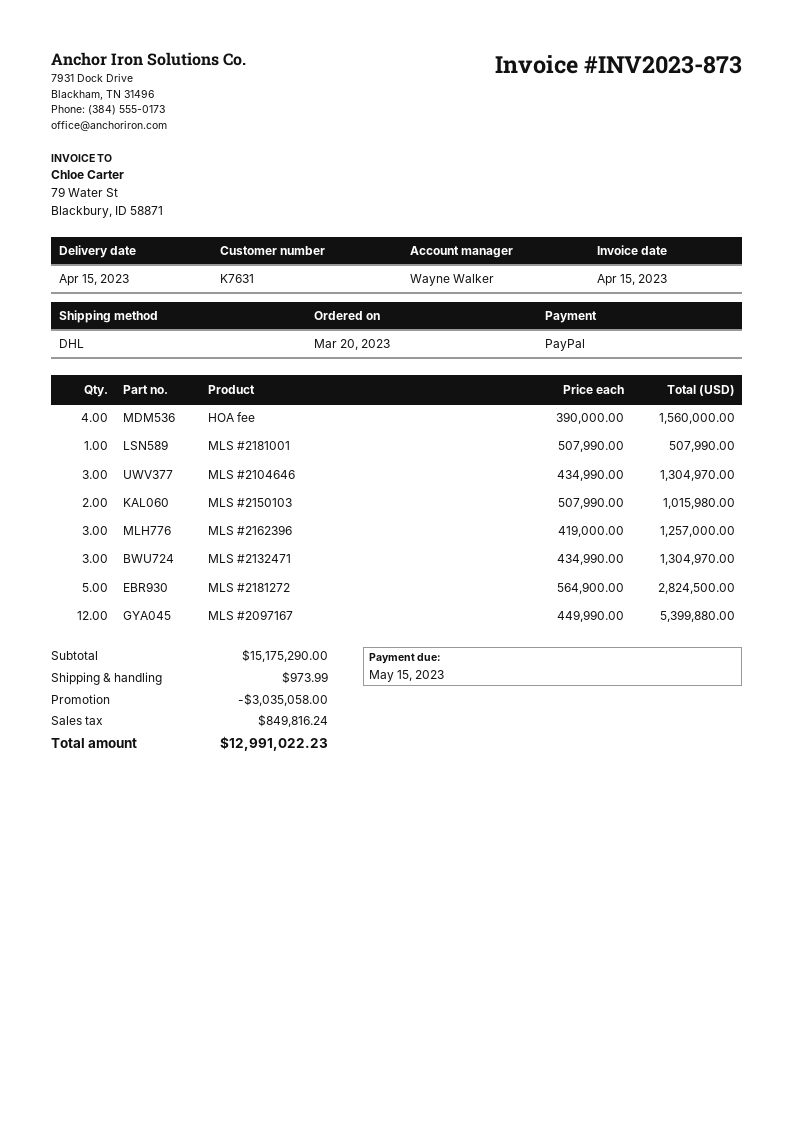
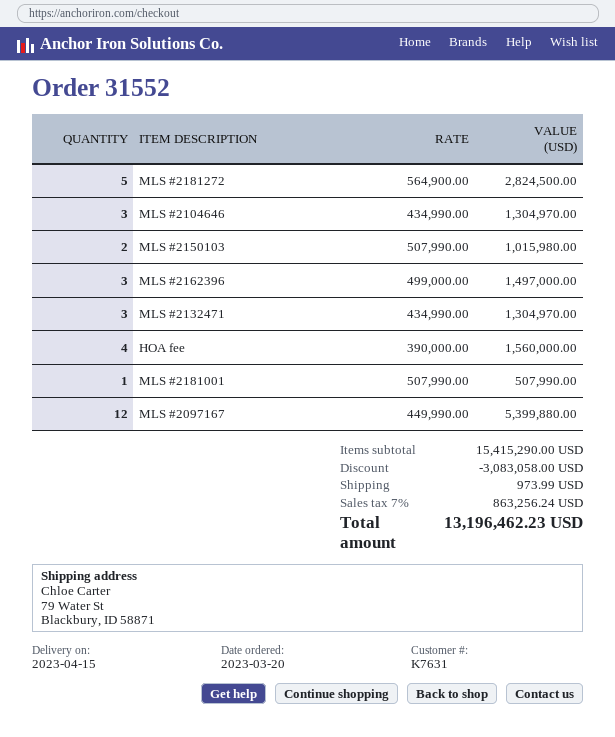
MLS #2162396: 3 x 419000.00 = 1257000.00 -> 3 x 499000.00 = 1497000.00
subtotal: 15175290.00 -> 15415290.00
discount: 3035058.00 -> 3083058.00
tax: 849816.24 -> 863256.24
total: 12991022.23 -> 13196462.23

